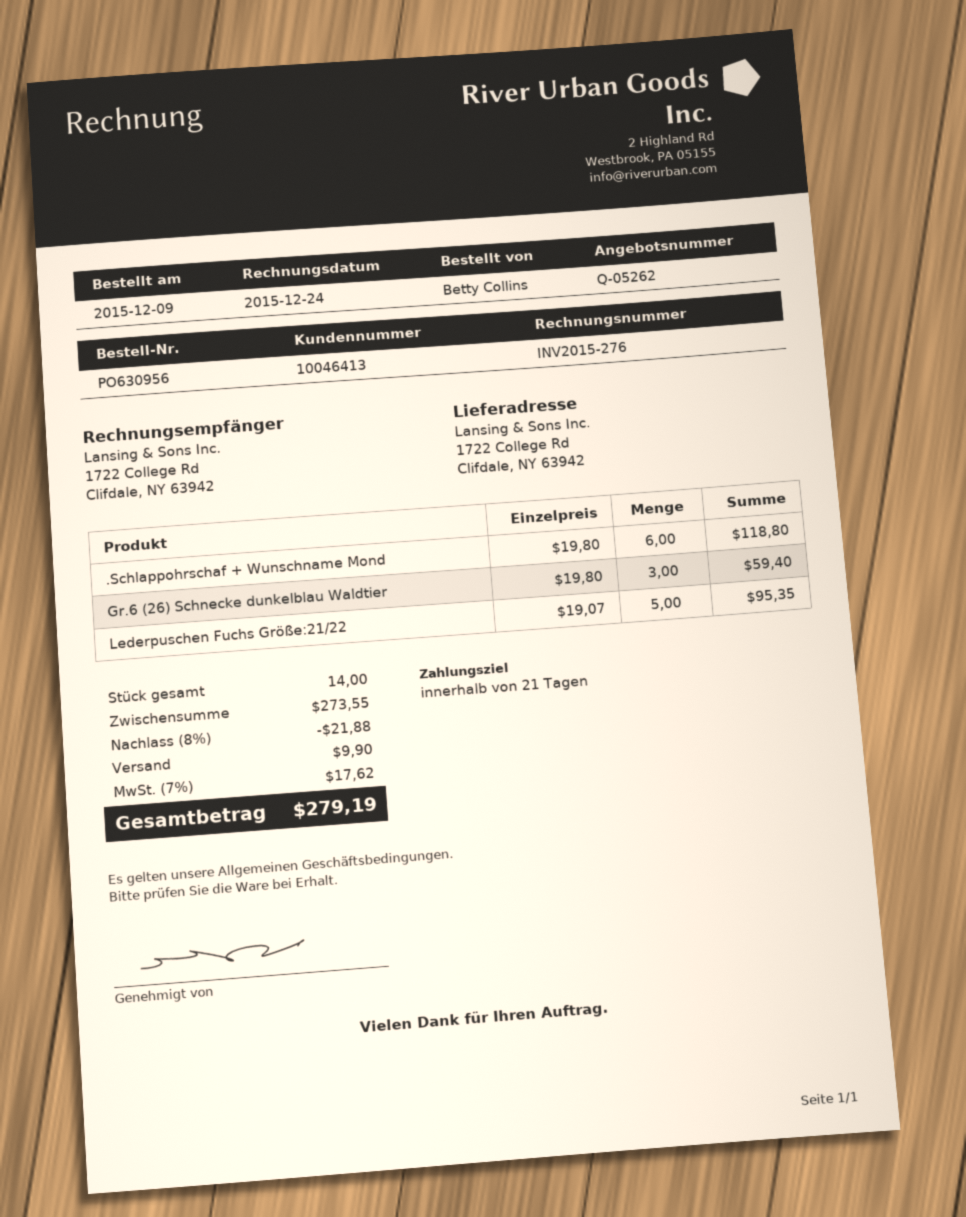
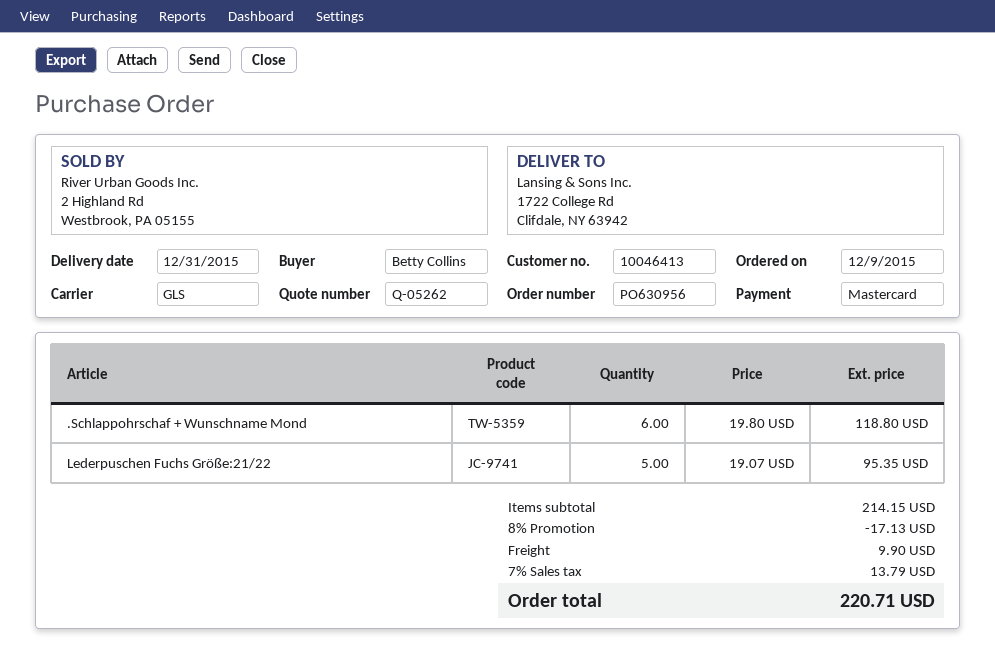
Gr.6 (26) Schnecke dunkelblau Waldtier: 3 x 19.80 = 59.40 -> none
subtotal: 273.55 -> 214.15
discount: 8% = 21.88 -> 8% = 17.13
tax: 7% = 17.62 -> 7% = 13.79
total: 279.19 -> 220.71

